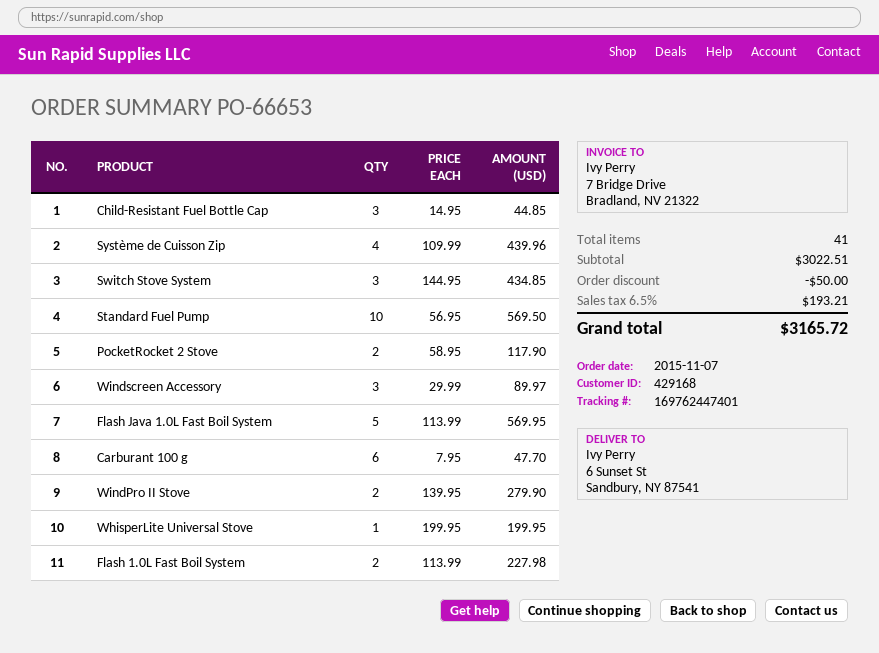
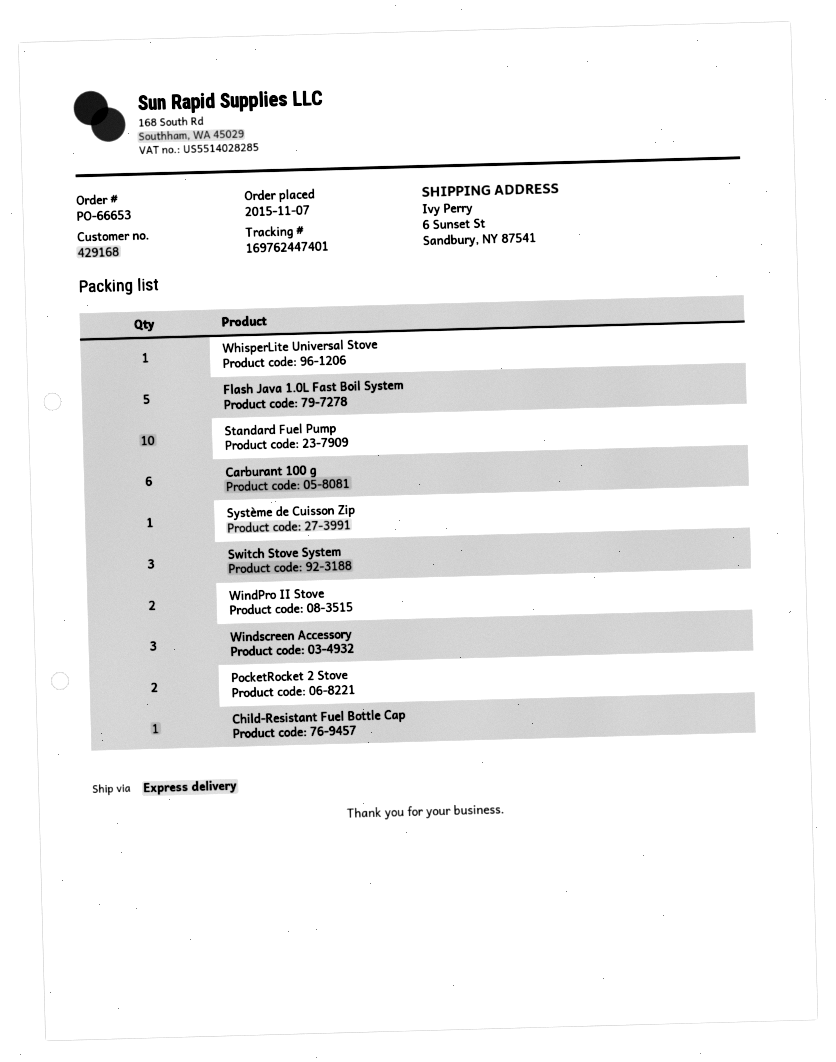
Child-Resistant Fuel Bottle Cap: 3 -> 1
Système de Cuisson Zip: 4 -> 1
Flash 1.0L Fast Boil System: 2 -> none

